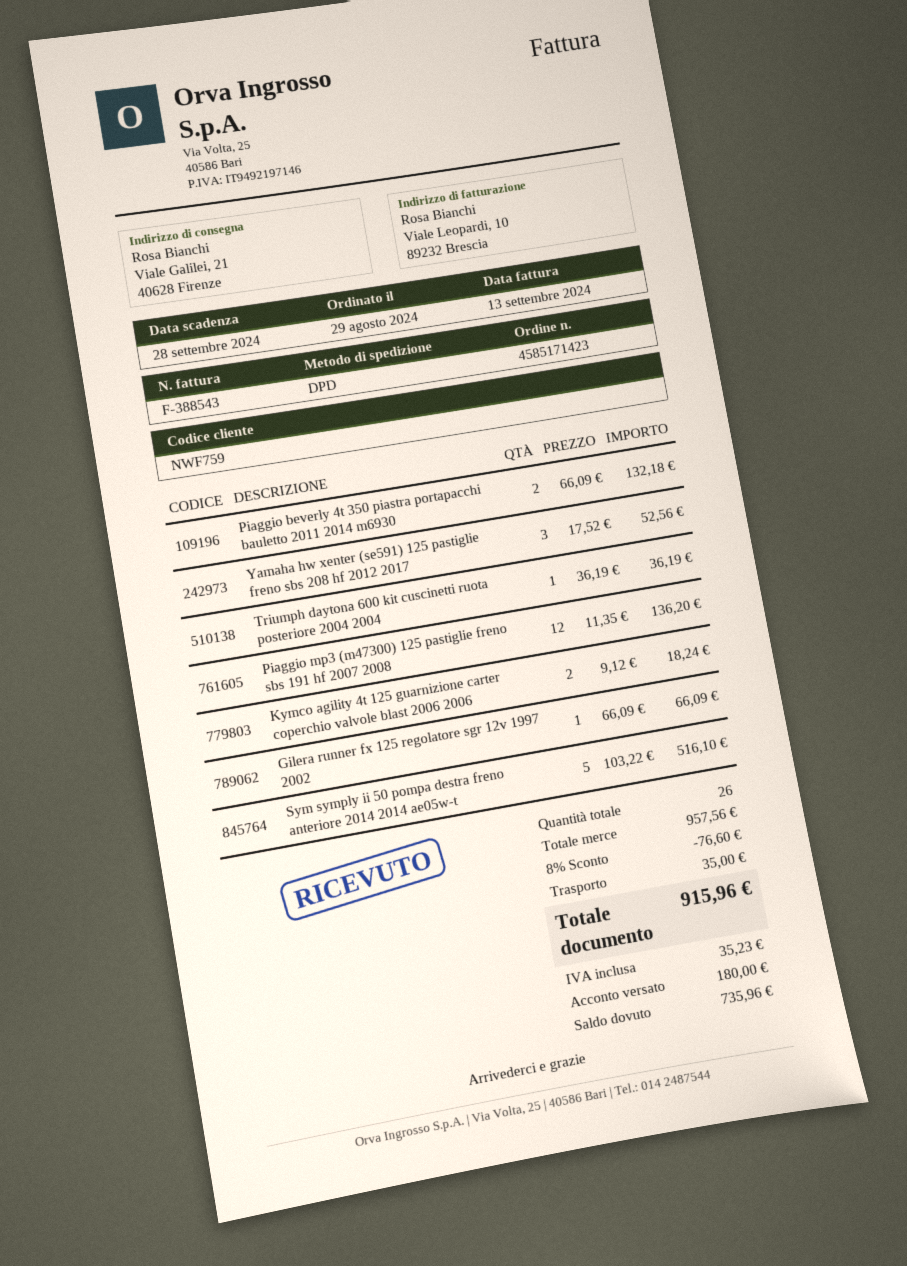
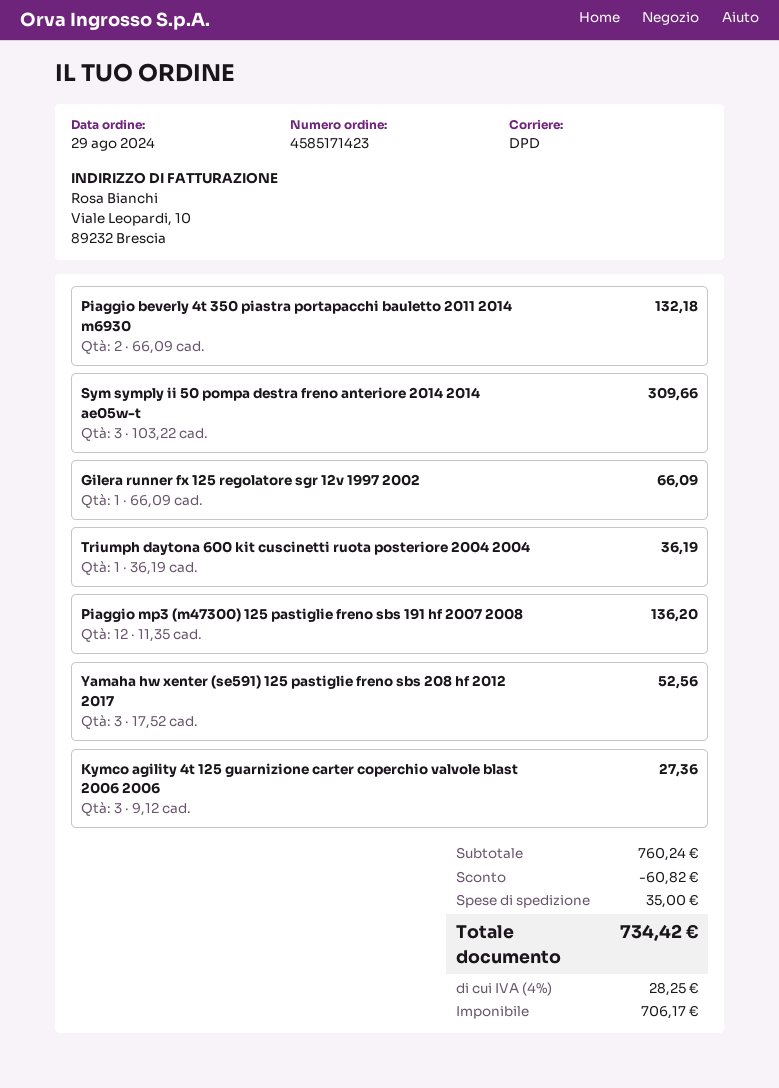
Kymco agility 4t 125 guarnizione carter coperchio valvole blast 2006 2006: 2 x 9.12 = 18.24 -> 3 x 9.12 = 27.36
Sym symply ii 50 pompa destra freno anteriore 2014 2014 ae05w-t: 5 x 103.22 = 516.10 -> 3 x 103.22 = 309.66
subtotal: 957.56 -> 760.24
discount: 76.60 -> 60.82
tax: 35.23 -> 28.25
total: 915.96 -> 734.42

